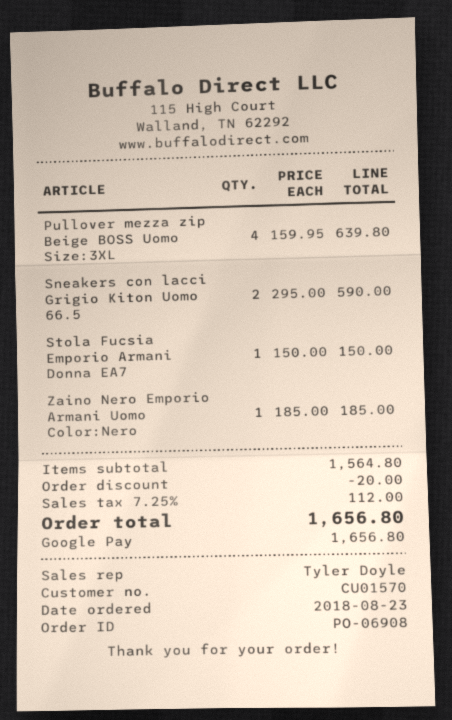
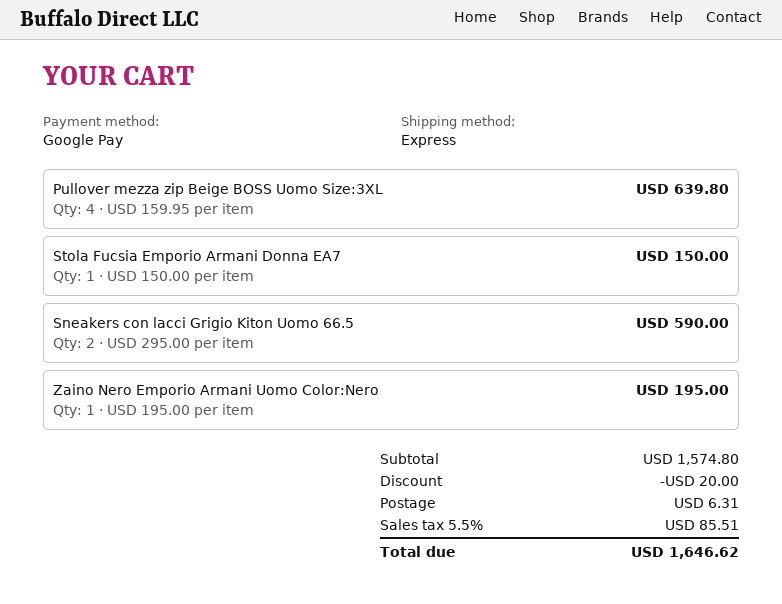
Zaino Nero Emporio Armani Uomo Color:Nero: 1 x 185.00 = 185.00 -> 1 x 195.00 = 195.00
subtotal: 1564.80 -> 1574.80
shipping: none -> 6.31
tax: 7.25% = 112.00 -> 5.5% = 85.51
total: 1656.80 -> 1646.62

